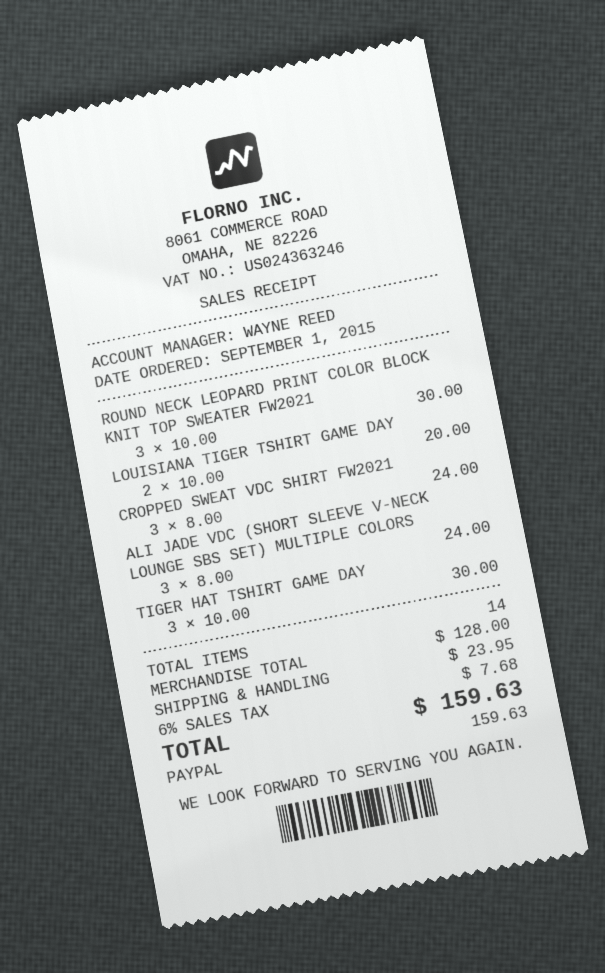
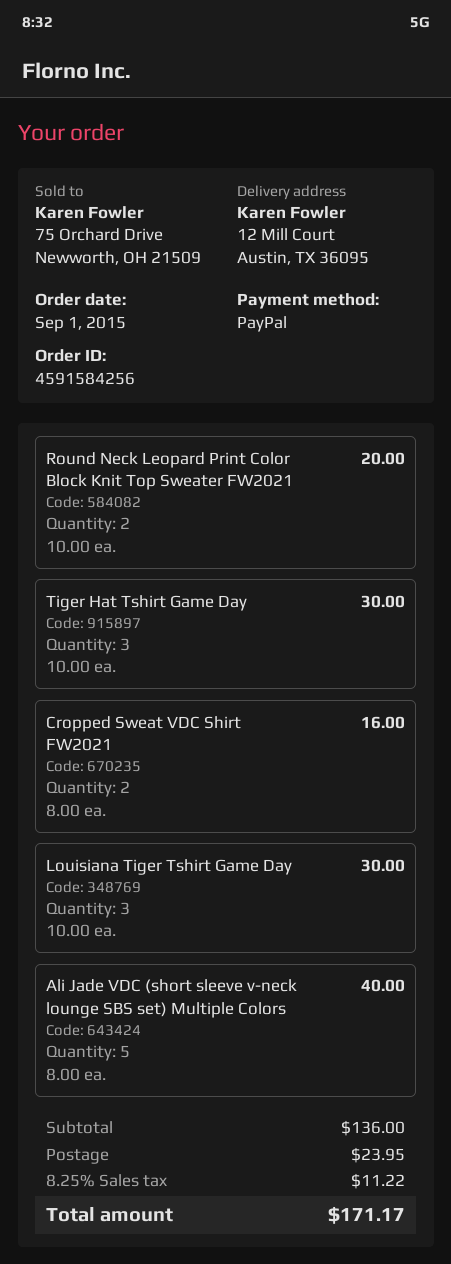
ROUND NECK LEOPARD PRINT COLOR BLOCK KNIT TOP SWEATER FW2021: 3 x 10.00 = 30.00 -> 2 x 10.00 = 20.00
LOUISIANA TIGER TSHIRT GAME DAY: 2 x 10.00 = 20.00 -> 3 x 10.00 = 30.00
CROPPED SWEAT VDC SHIRT FW2021: 3 x 8.00 = 24.00 -> 2 x 8.00 = 16.00
ALI JADE VDC (SHORT SLEEVE V-NECK LOUNGE SBS SET) MULTIPLE COLORS: 3 x 8.00 = 24.00 -> 5 x 8.00 = 40.00
subtotal: 128.00 -> 136.00
tax: 6% = 7.68 -> 8.25% = 11.22
total: 159.63 -> 171.17

